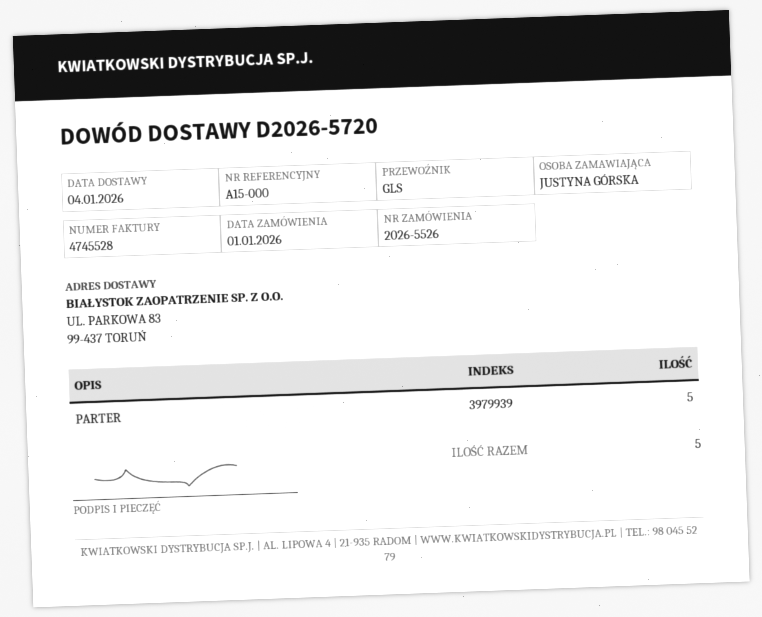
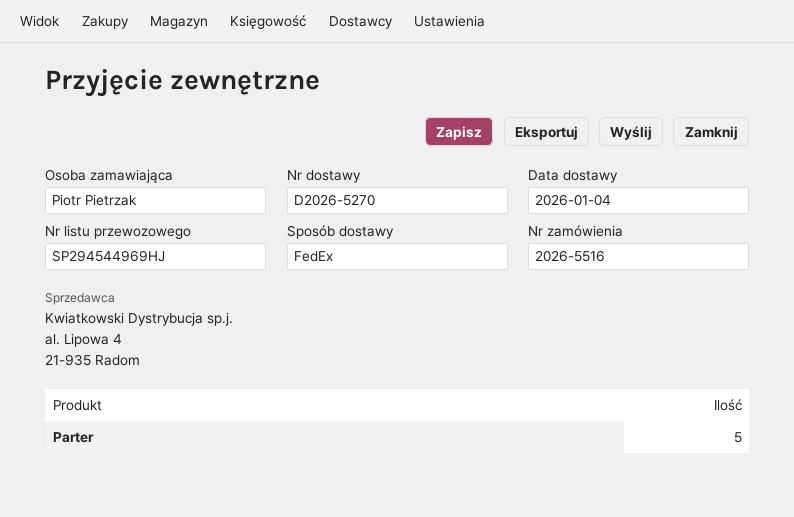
order number: 2026-5526 -> 2026-5516
delivery note number: D2026-5720 -> D2026-5270
ordered by: JUSTYNA GÓRSKA -> Piotr Pietrzak
shipping method: GLS -> FedEx

